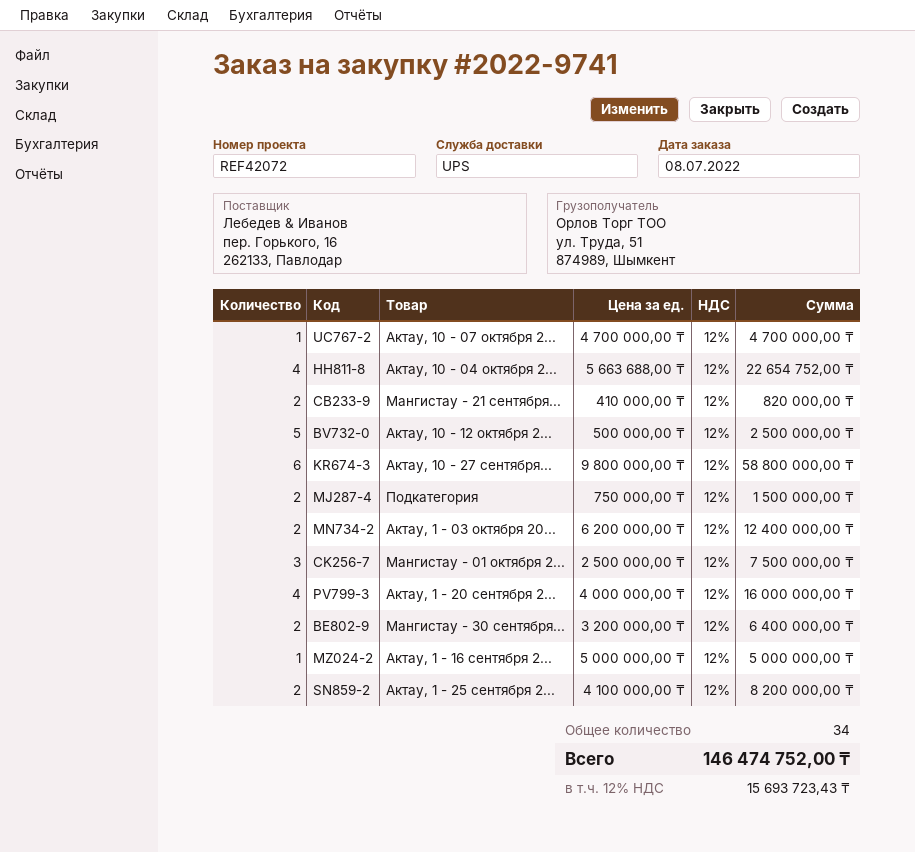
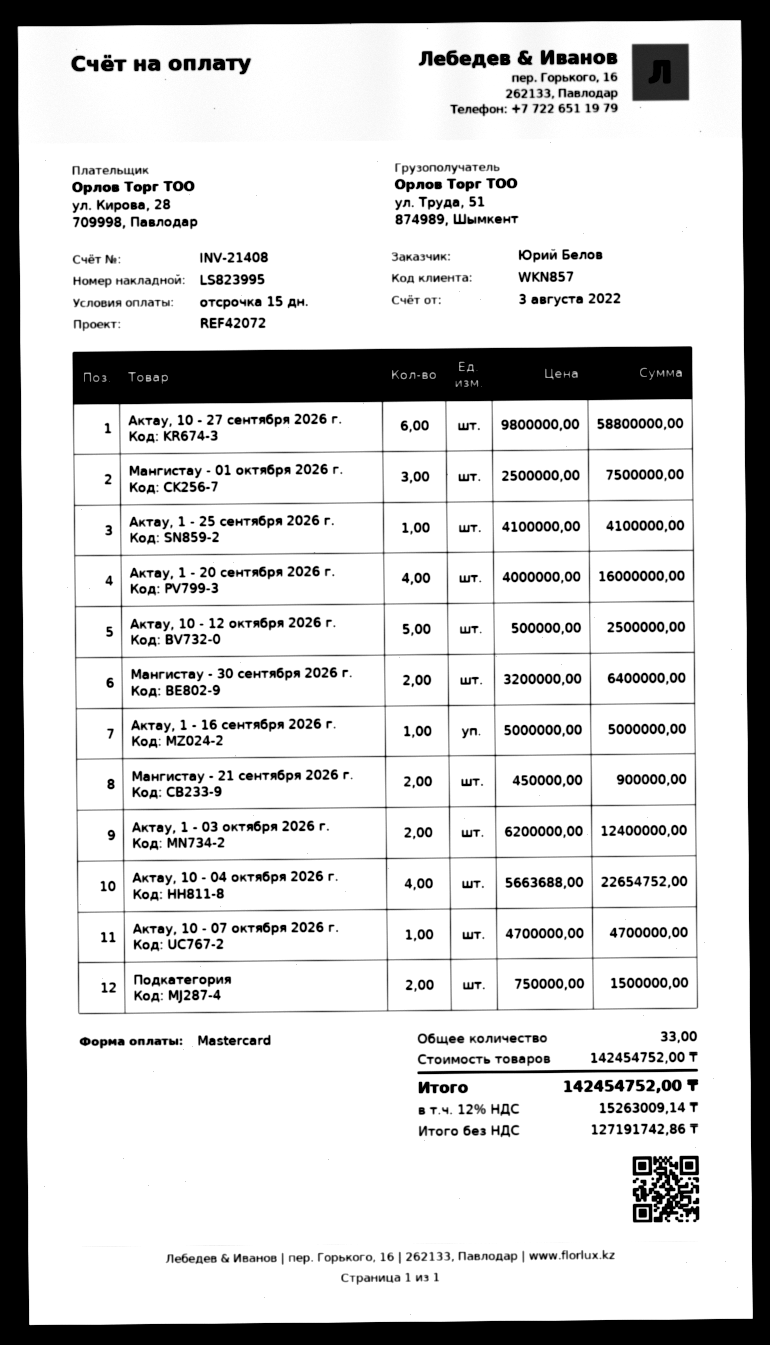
Мангистау - 21 сентября...: 2 x 410000.00 = 820000.00 -> 2 x 450000.00 = 900000.00
Актау, 1 - 25 сентября 2...: 2 x 4100000.00 = 8200000.00 -> 1 x 4100000.00 = 4100000.00
total quantity: 34 -> 33
tax: 12% = 15693723.43 -> 12% = 15263009.14
total: 146474752.00 -> 142454752.00

